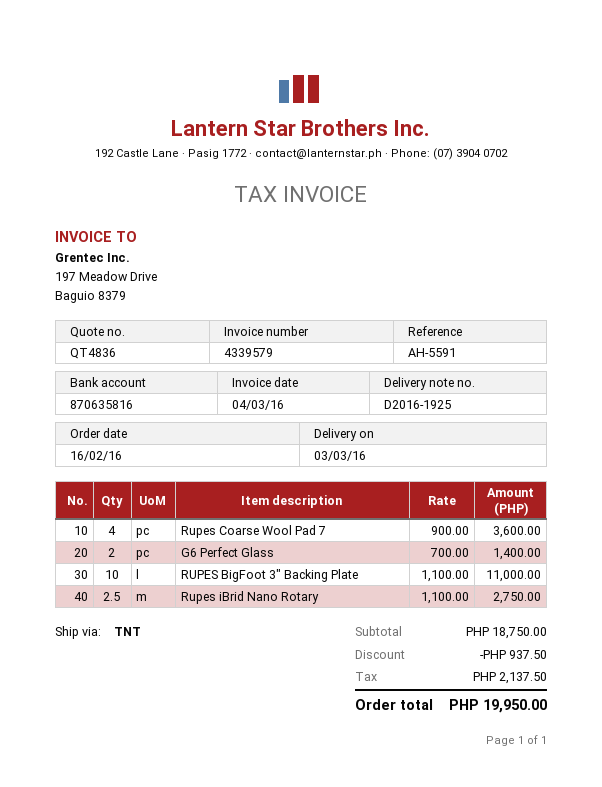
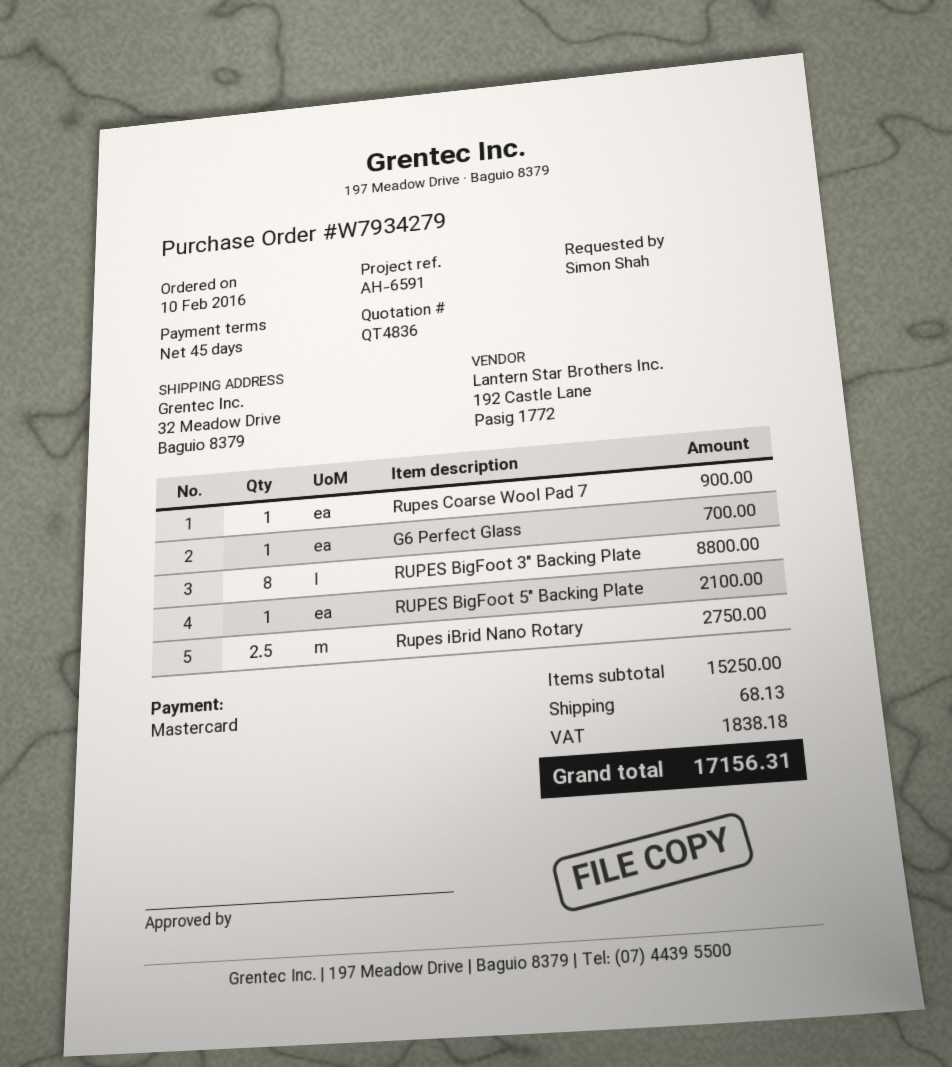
order date: 2016-02-16 -> 2016-02-10
reference: AH-5591 -> AH-6591
Rupes Coarse Wool Pad 7: 4 for 3600.00 -> 1 for 900.00
G6 Perfect Glass: 2 for 1400.00 -> 1 for 700.00
RUPES BigFoot 3" Backing Plate: 10 for 11000.00 -> 8 for 8800.00
RUPES BigFoot 5" Backing Plate: none -> 1 for 2100.00
subtotal: 18750.00 -> 15250.00
discount: 937.50 -> none
shipping: none -> 68.13
tax: 2137.50 -> 1838.18
total: 19950.00 -> 17156.31

